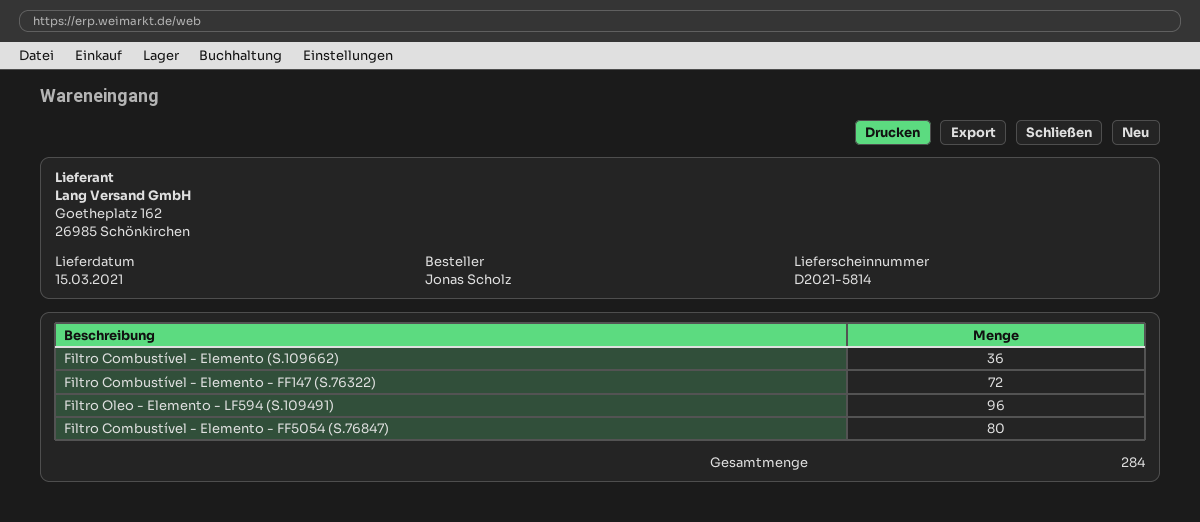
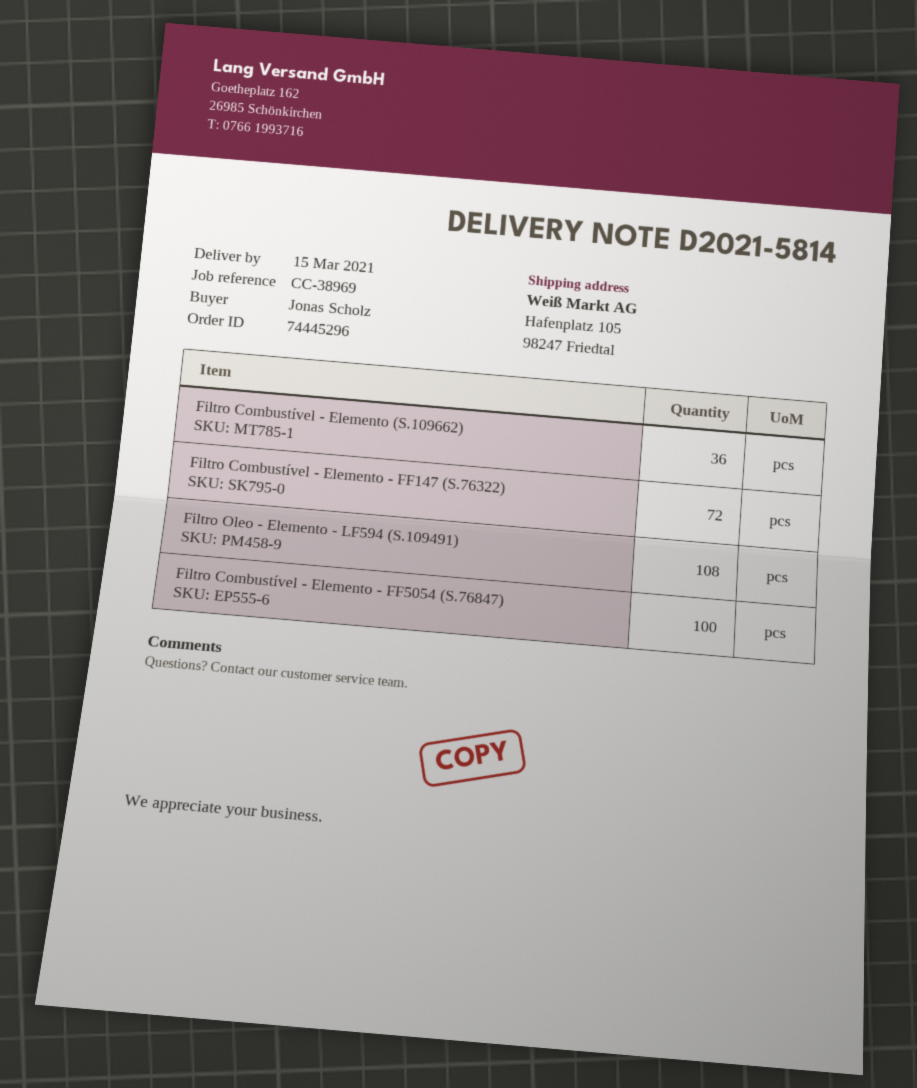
Filtro Oleo - Elemento - LF594 (S.109491): 96 -> 108
Filtro Combustível - Elemento - FF5054 (S.76847): 80 -> 100

